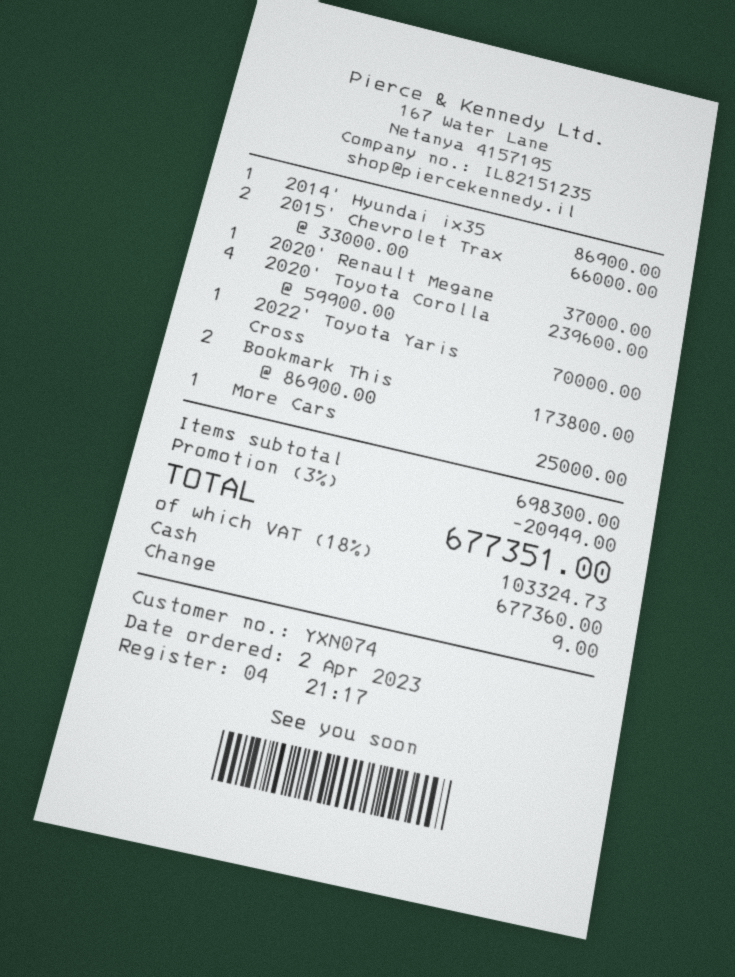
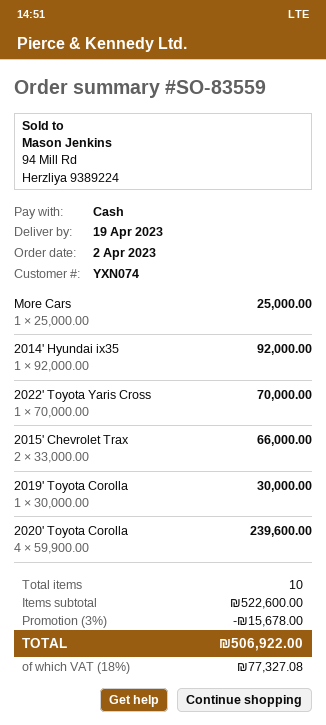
2014' Hyundai ix35: 1 x 86900.00 = 86900.00 -> 1 x 92000.00 = 92000.00
2020' Renault Megane: 1 x 37000.00 = 37000.00 -> none
Bookmark This: 2 x 86900.00 = 173800.00 -> none
2019' Toyota Corolla: none -> 1 x 30000.00 = 30000.00
subtotal: 698300.00 -> 522600.00
discount: 3% = 20949.00 -> 3% = 15678.00
tax: 18% = 103324.73 -> 18% = 77327.08
total: 677351.00 -> 506922.00

